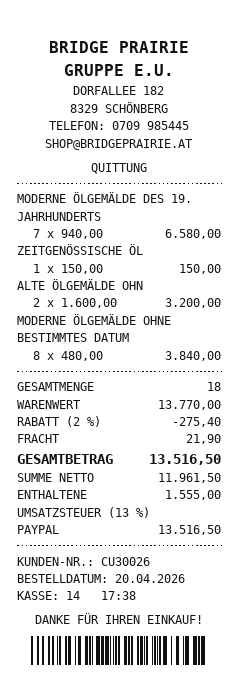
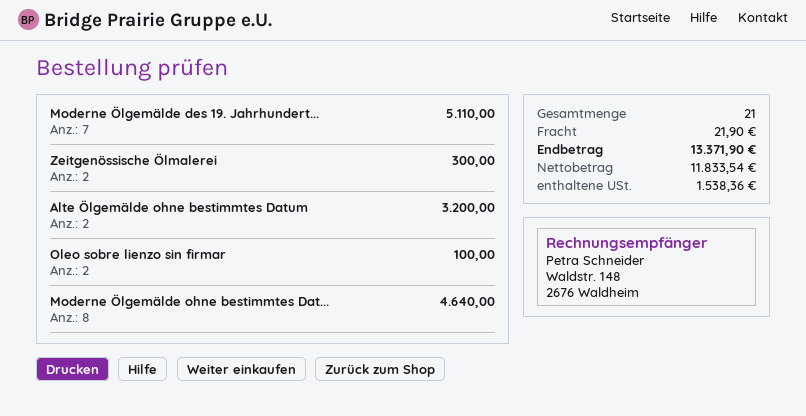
MODERNE ÖLGEMÄLDE DES 19. JAHRHUNDERTS: 7 for 6580.00 -> 7 for 5110.00
ZEITGENÖSSISCHE ÖL: 1 for 150.00 -> 2 for 300.00
MODERNE ÖLGEMÄLDE OHNE BESTIMMTES DATUM: 8 for 3840.00 -> 8 for 4640.00
Oleo sobre lienzo sin firmar: none -> 2 for 100.00
total quantity: 18 -> 21
discount: 2% = 275.40 -> none
net: 11961.50 -> 11833.54
tax: 1555.00 -> 1538.36
total: 13516.50 -> 13371.90

